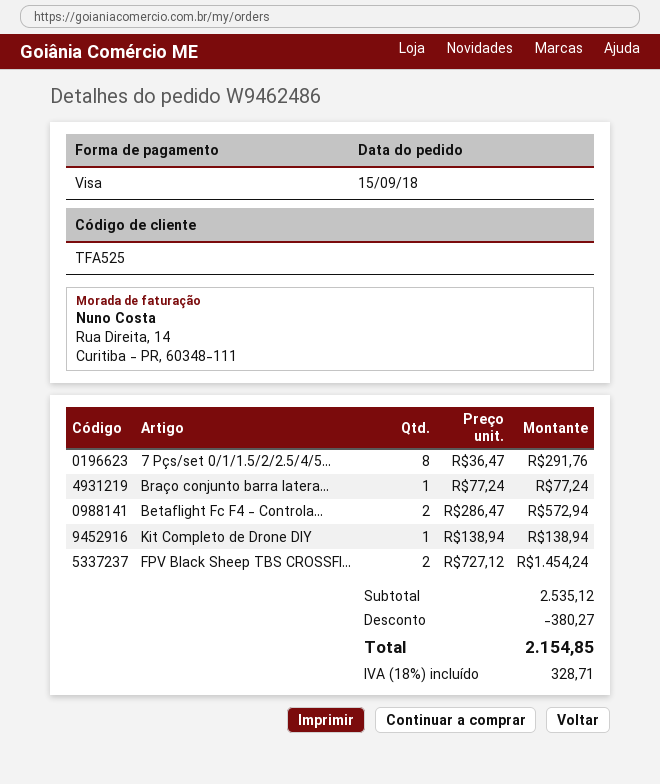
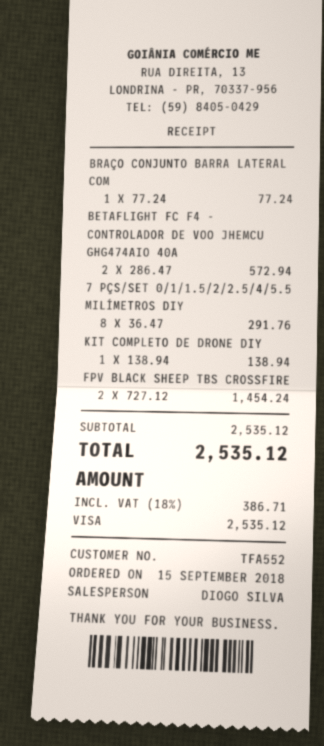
customer number: TFA525 -> TFA552
discount: 380.27 -> none
tax: 18% = 328.71 -> 18% = 386.71
total: 2154.85 -> 2535.12

